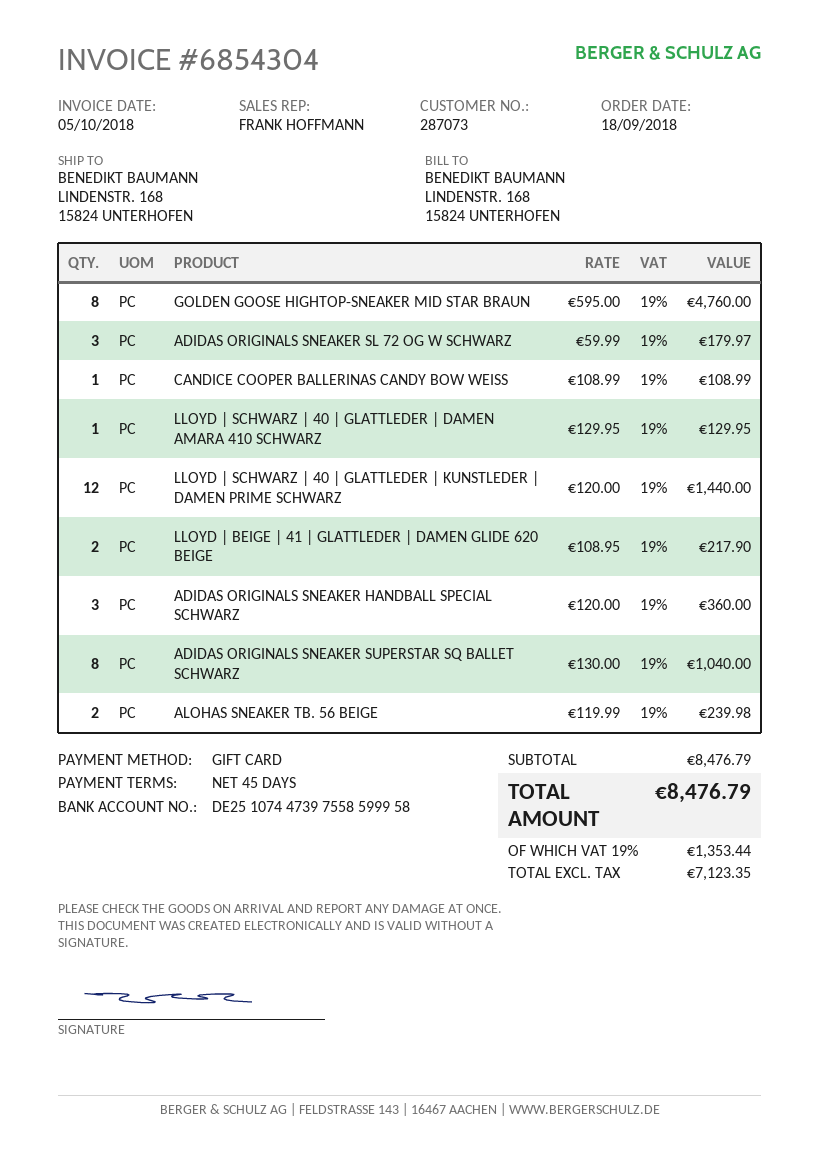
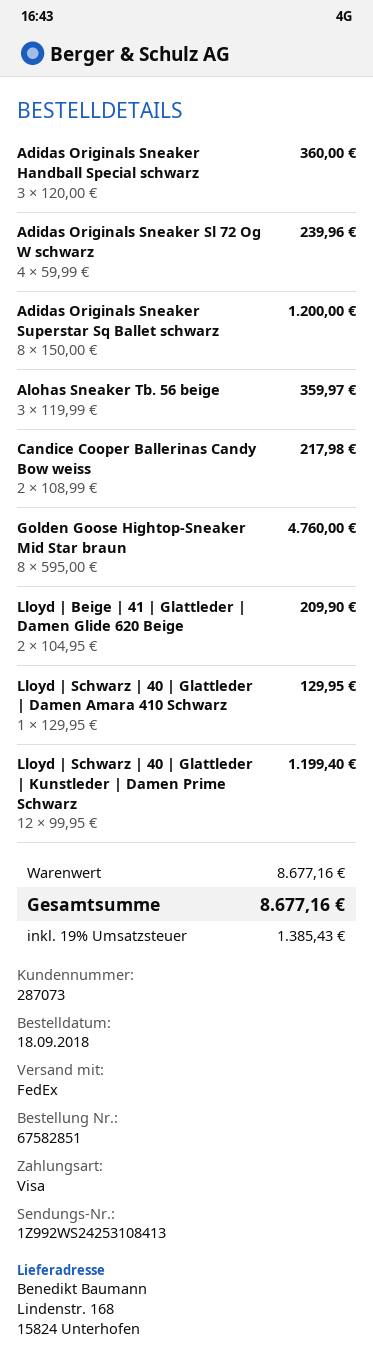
payment method: gift card -> Visa
ADIDAS ORIGINALS SNEAKER SL 72 OG W SCHWARZ: 3 x 59.99 = 179.97 -> 4 x 59.99 = 239.96
CANDICE COOPER BALLERINAS CANDY BOW WEISS: 1 x 108.99 = 108.99 -> 2 x 108.99 = 217.98
LLOYD | SCHWARZ | 40 | GLATTLEDER | KUNSTLEDER | DAMEN PRIME SCHWARZ: 12 x 120.00 = 1440.00 -> 12 x 99.95 = 1199.40
LLOYD | BEIGE | 41 | GLATTLEDER | DAMEN GLIDE 620 BEIGE: 2 x 108.95 = 217.90 -> 2 x 104.95 = 209.90
ADIDAS ORIGINALS SNEAKER SUPERSTAR SQ BALLET SCHWARZ: 8 x 130.00 = 1040.00 -> 8 x 150.00 = 1200.00
ALOHAS SNEAKER TB. 56 BEIGE: 2 x 119.99 = 239.98 -> 3 x 119.99 = 359.97
subtotal: 8476.79 -> 8677.16
tax: 19% = 1353.44 -> 19% = 1385.43
total: 8476.79 -> 8677.16

